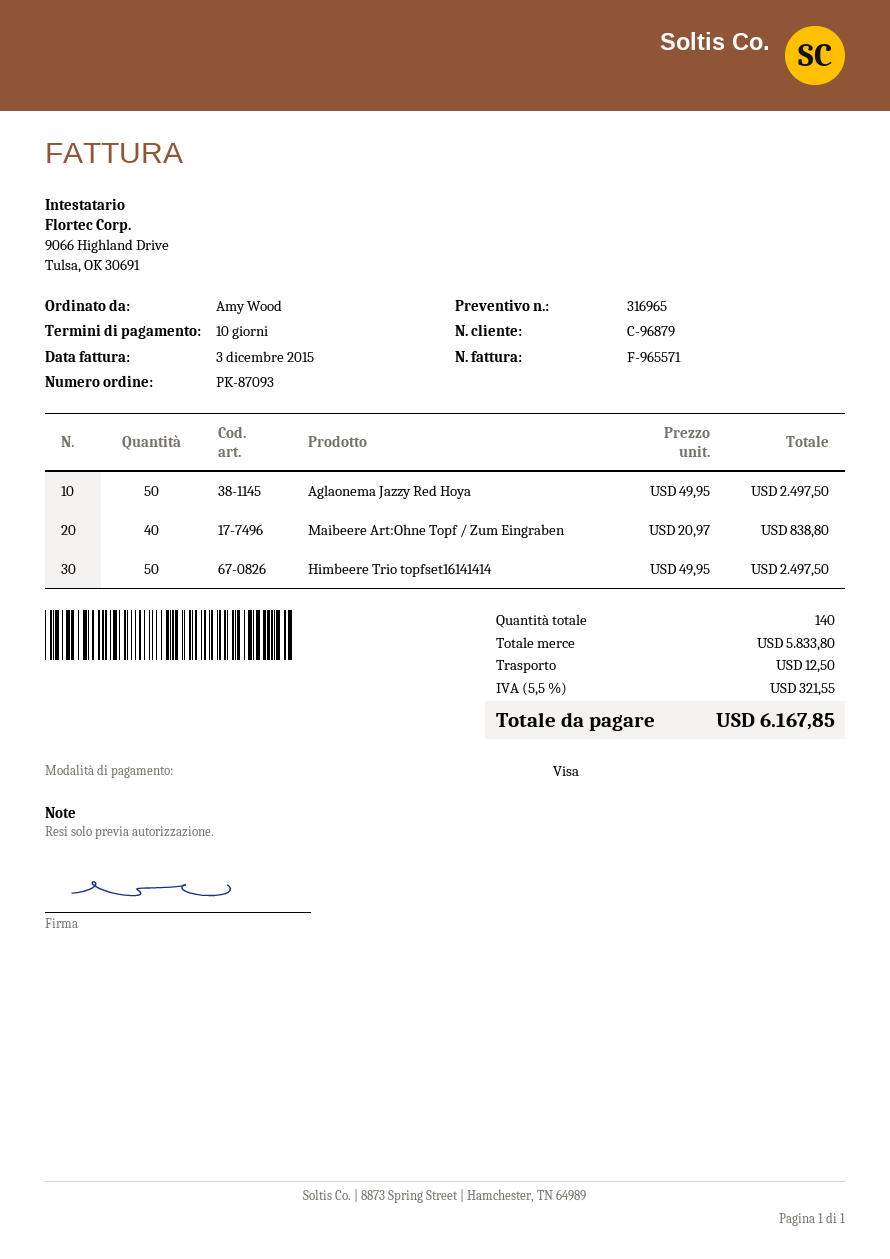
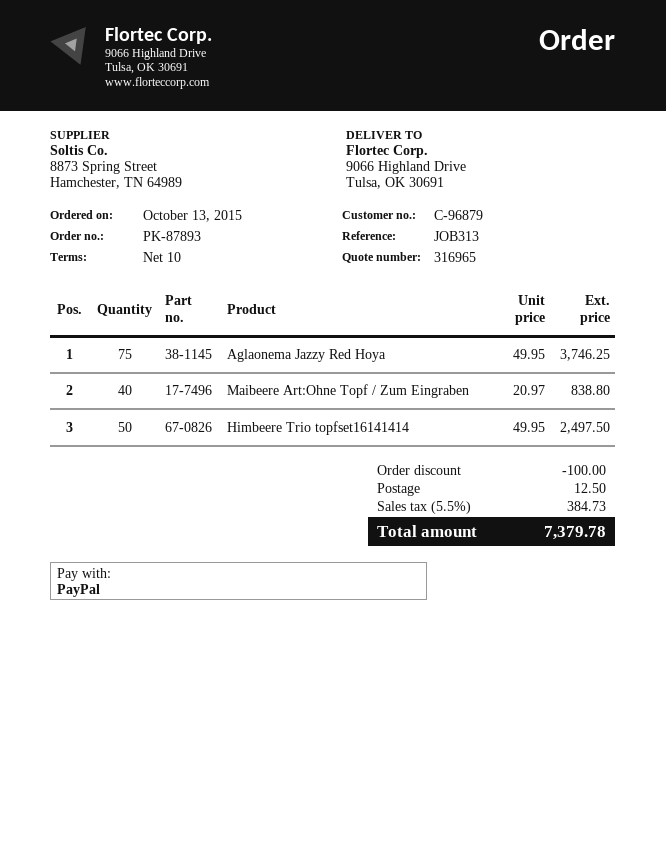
order number: PK-87093 -> PK-87893
payment method: Visa -> PayPal
Aglaonema Jazzy Red Hoya: 50 x 49.95 = 2497.50 -> 75 x 49.95 = 3746.25
discount: none -> 100.00
tax: 5.5% = 321.55 -> 5.5% = 384.73
total: 6167.85 -> 7379.78

